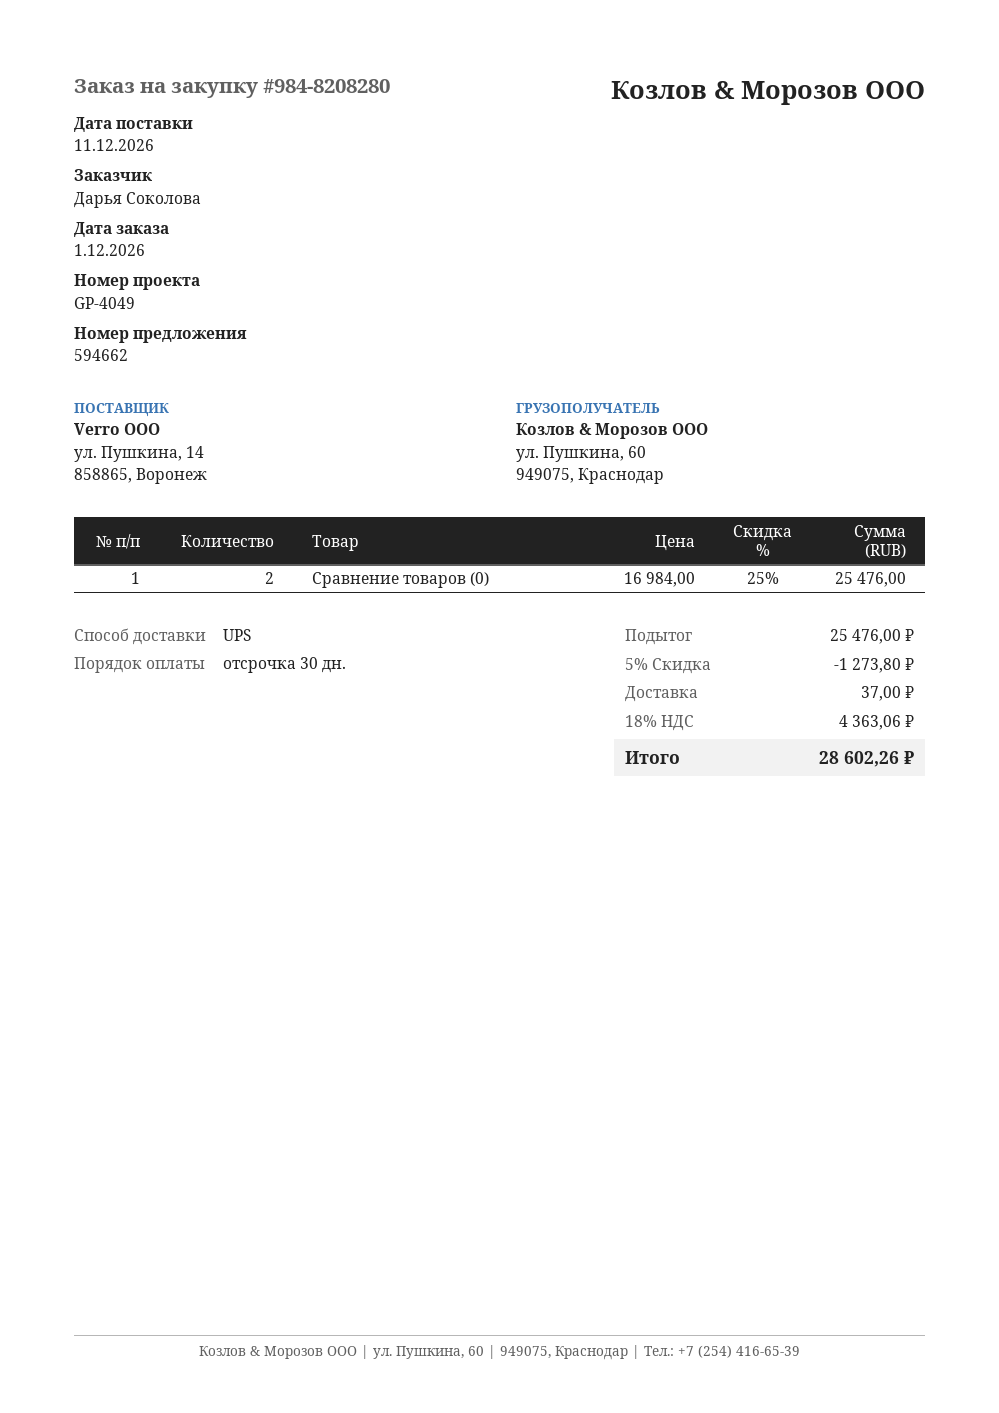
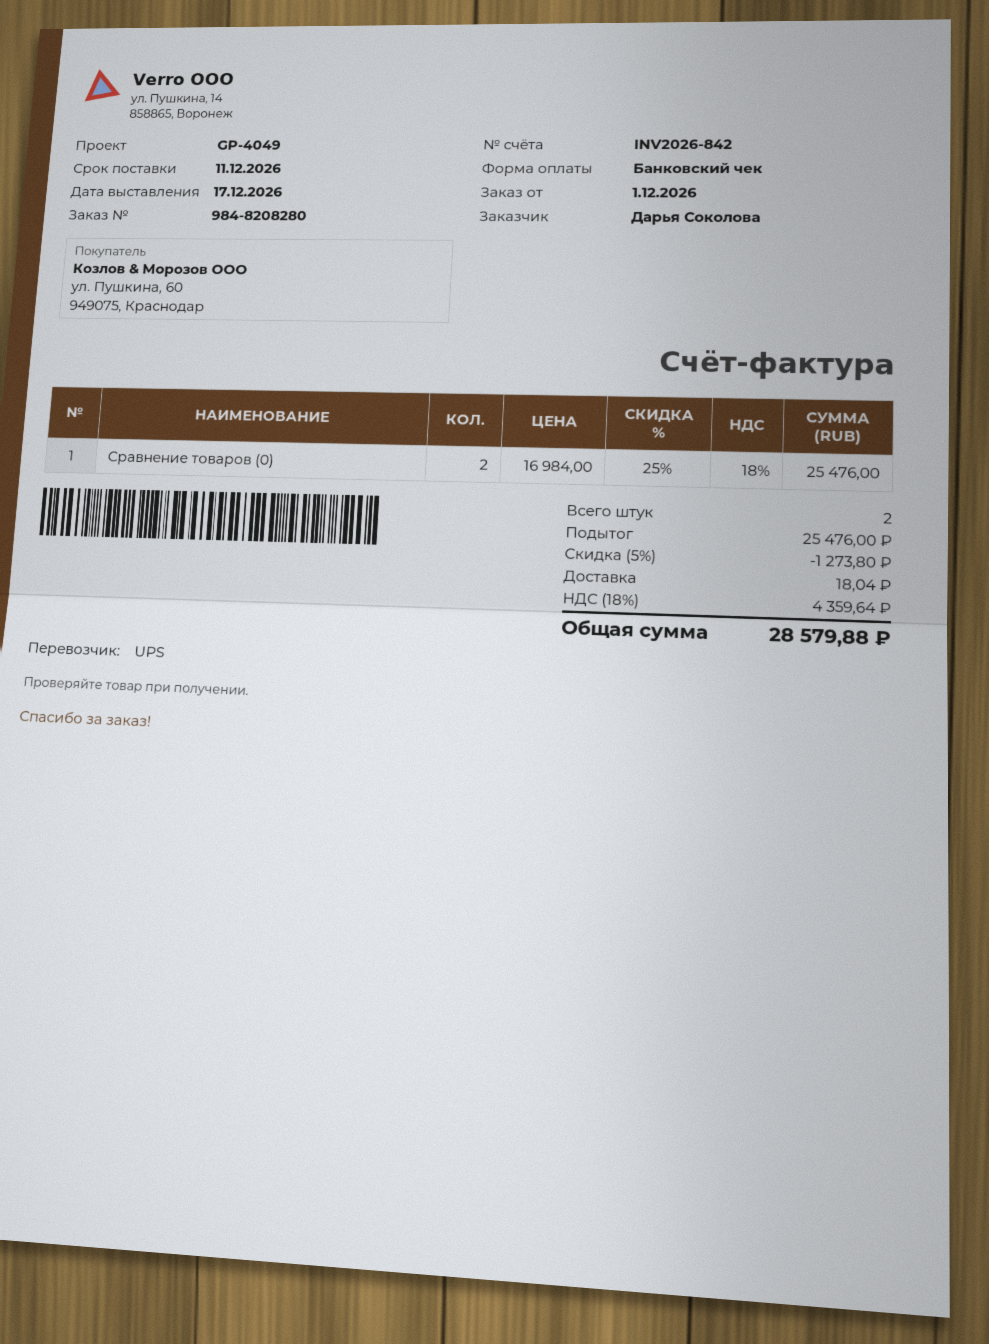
shipping: 37.00 -> 18.04
tax: 18% = 4363.06 -> 18% = 4359.64
total: 28602.26 -> 28579.88

